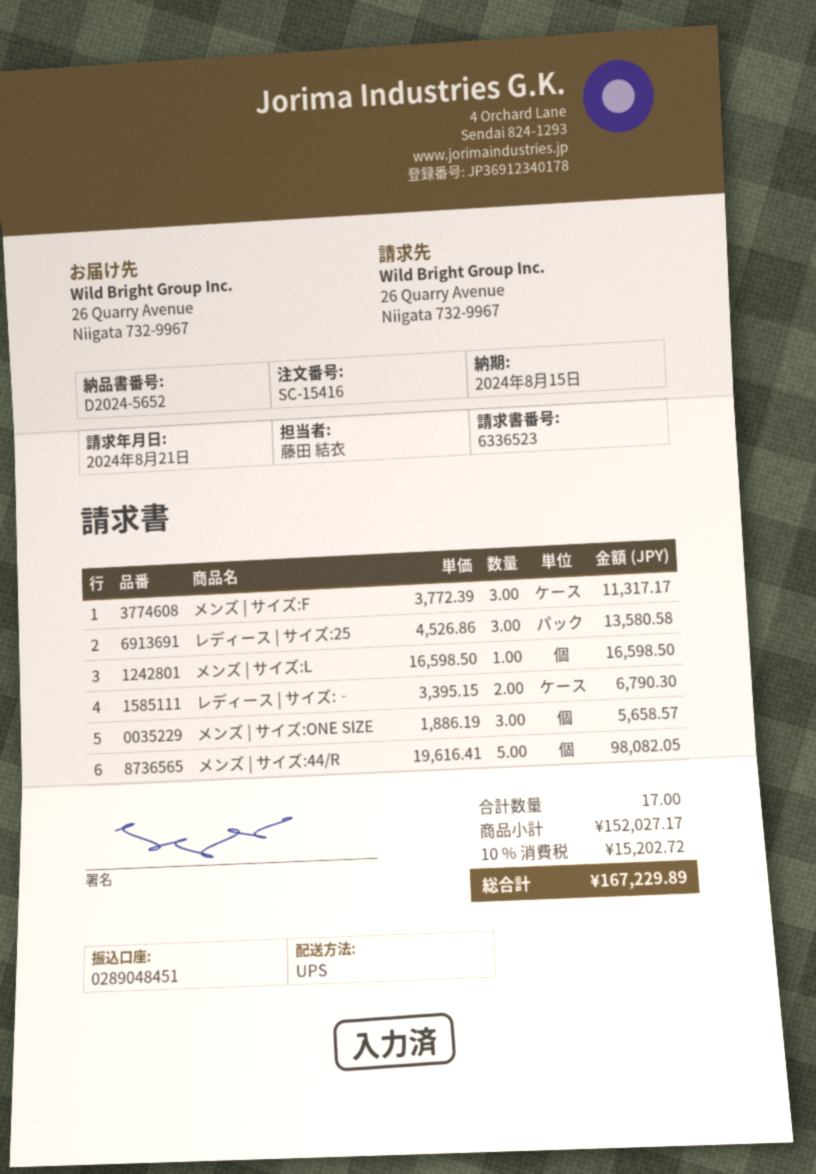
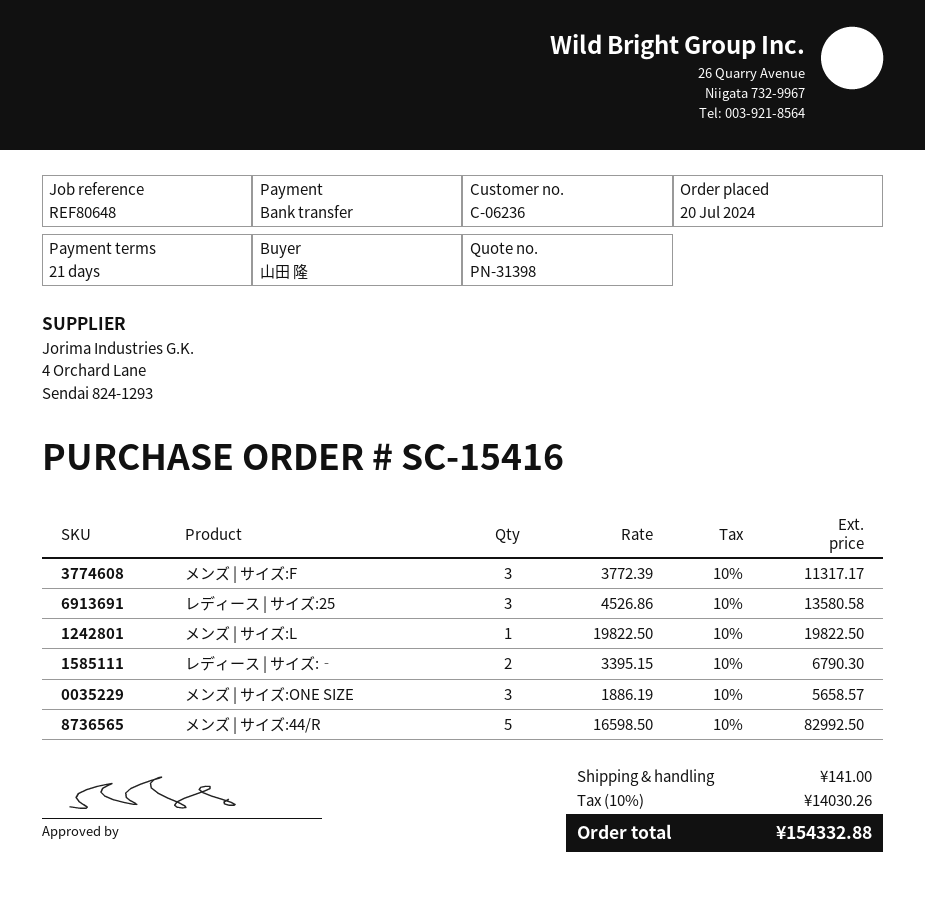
メンズ | サイズ:L: 1 x 16598.50 = 16598.50 -> 1 x 19822.50 = 19822.50
メンズ | サイズ:44/R: 5 x 19616.41 = 98082.05 -> 5 x 16598.50 = 82992.50
shipping: none -> 141.00
tax: 10% = 15202.72 -> 10% = 14030.26
total: 167229.89 -> 154332.88

